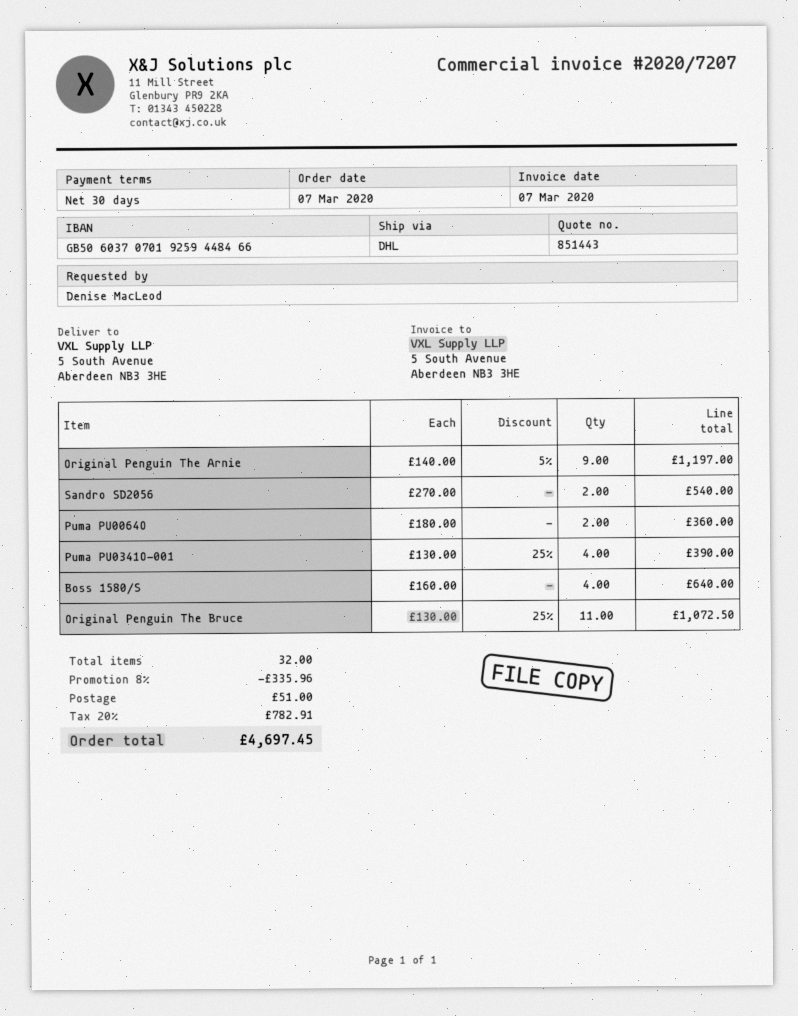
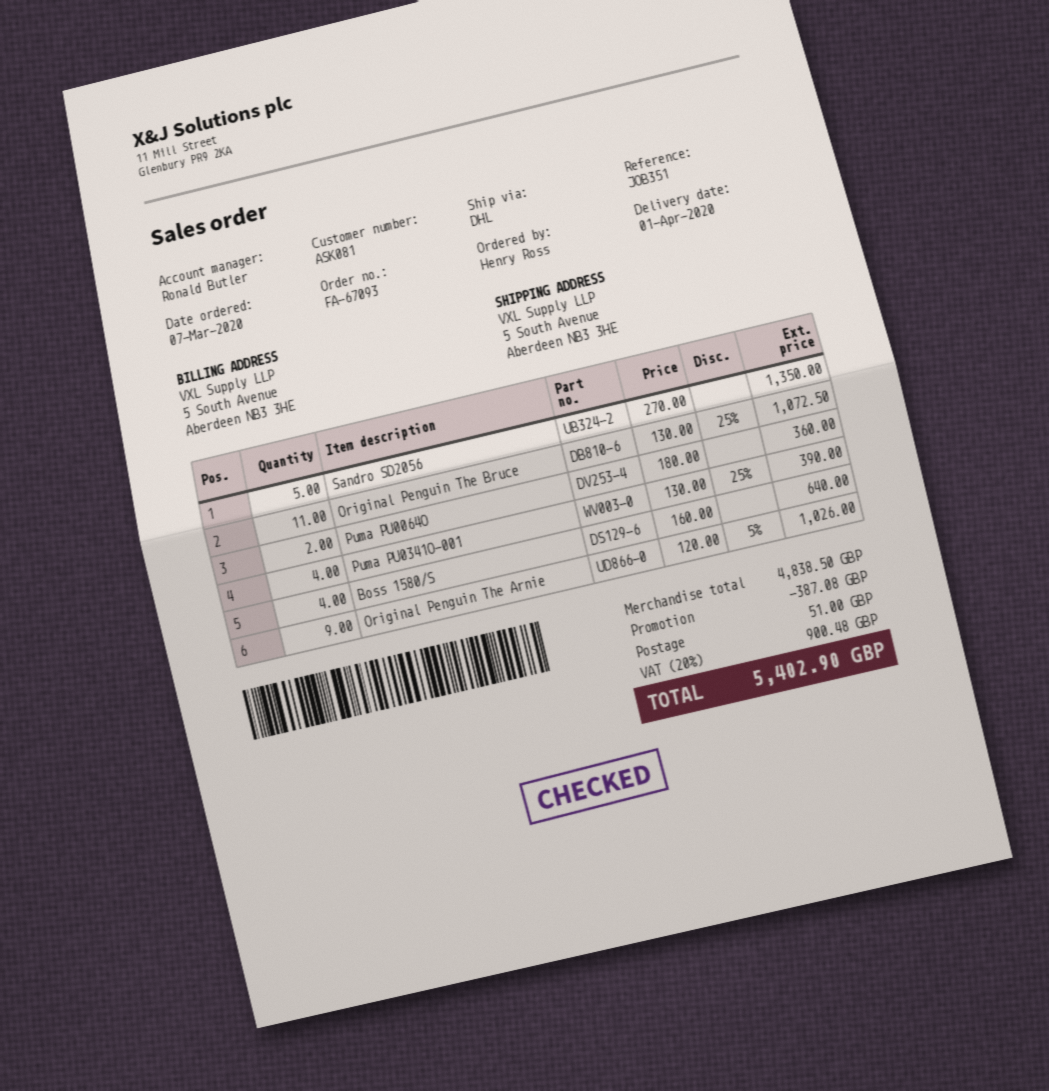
ordered by: Denise MacLeod -> Henry Ross
Original Penguin The Arnie: 9 x 140.00 - 5% = 1197.00 -> 9 x 120.00 - 5% = 1026.00
Sandro SD2056: 2 x 270.00 = 540.00 -> 5 x 270.00 = 1350.00
discount: 335.96 -> 387.08
tax: 20% = 782.91 -> 20% = 900.48
total: 4697.45 -> 5402.90

